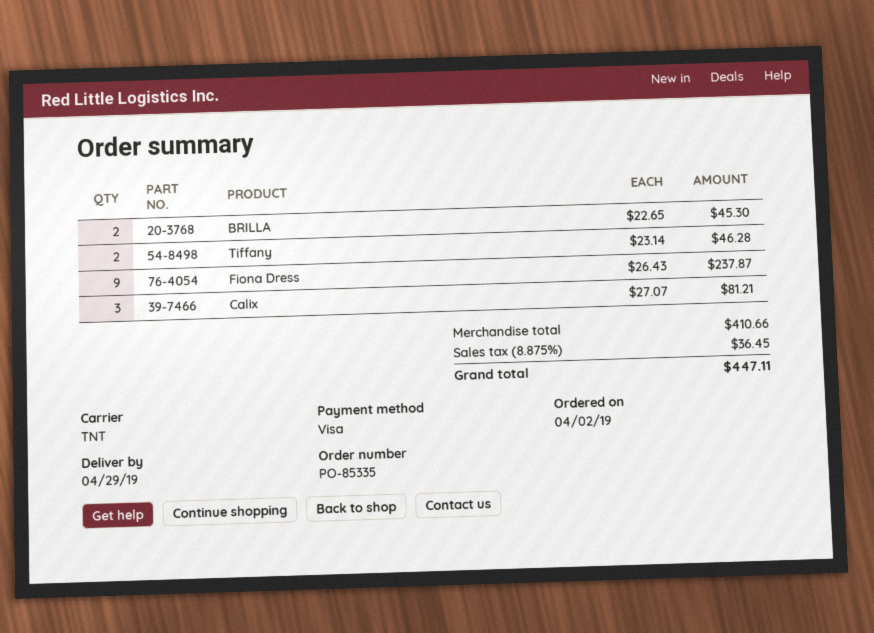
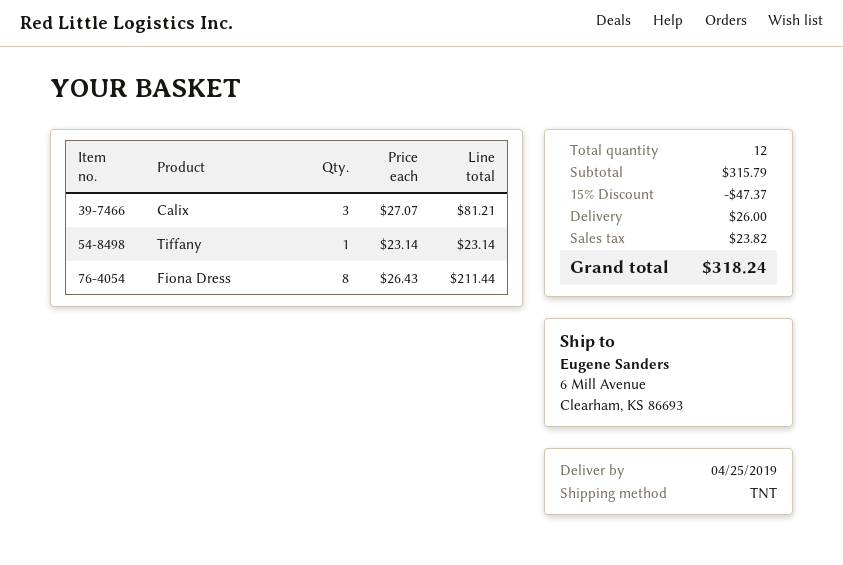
delivery date: 2019-04-29 -> 2019-04-25
BRILLA: 2 x 22.65 = 45.30 -> none
Tiffany: 2 x 23.14 = 46.28 -> 1 x 23.14 = 23.14
Fiona Dress: 9 x 26.43 = 237.87 -> 8 x 26.43 = 211.44
subtotal: 410.66 -> 315.79
discount: none -> 15% = 47.37
shipping: none -> 26.00
tax: 36.45 -> 23.82
total: 447.11 -> 318.24

